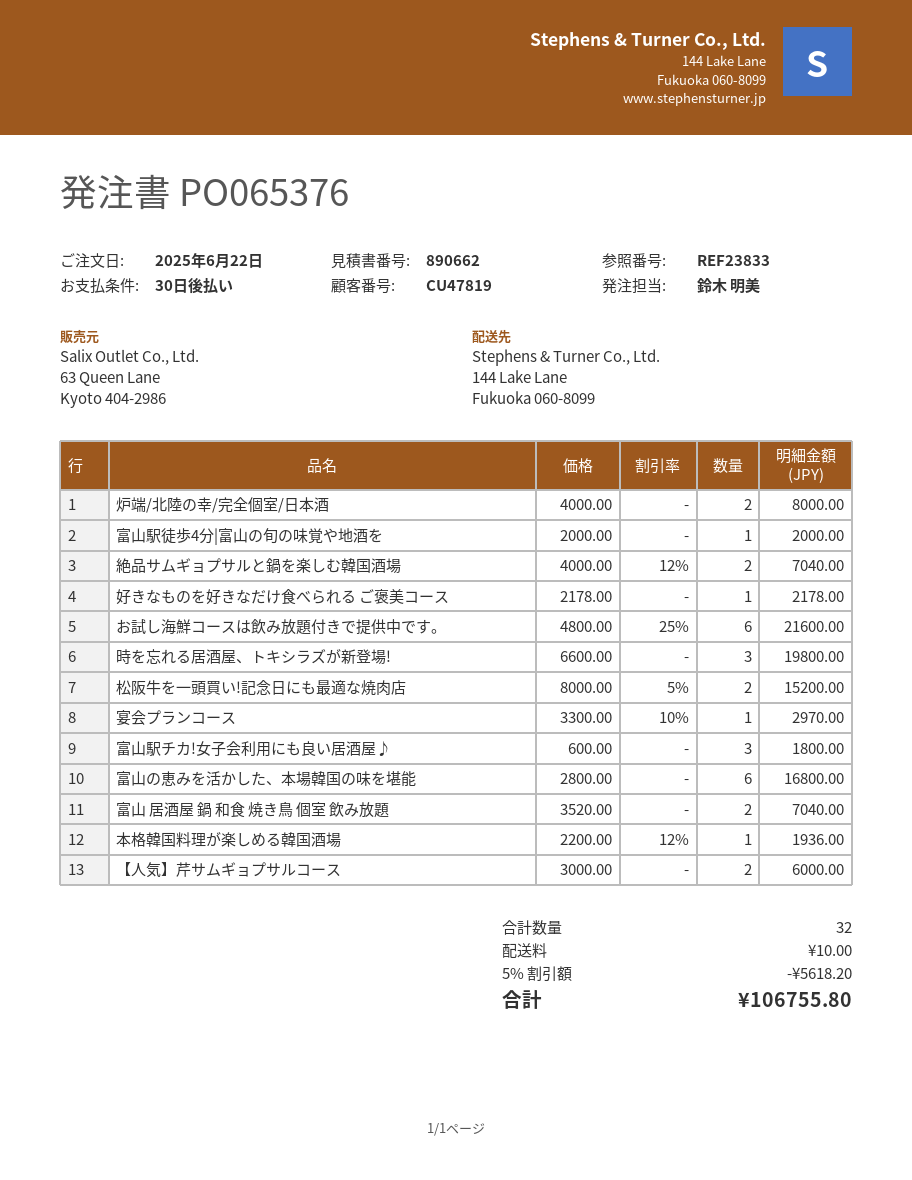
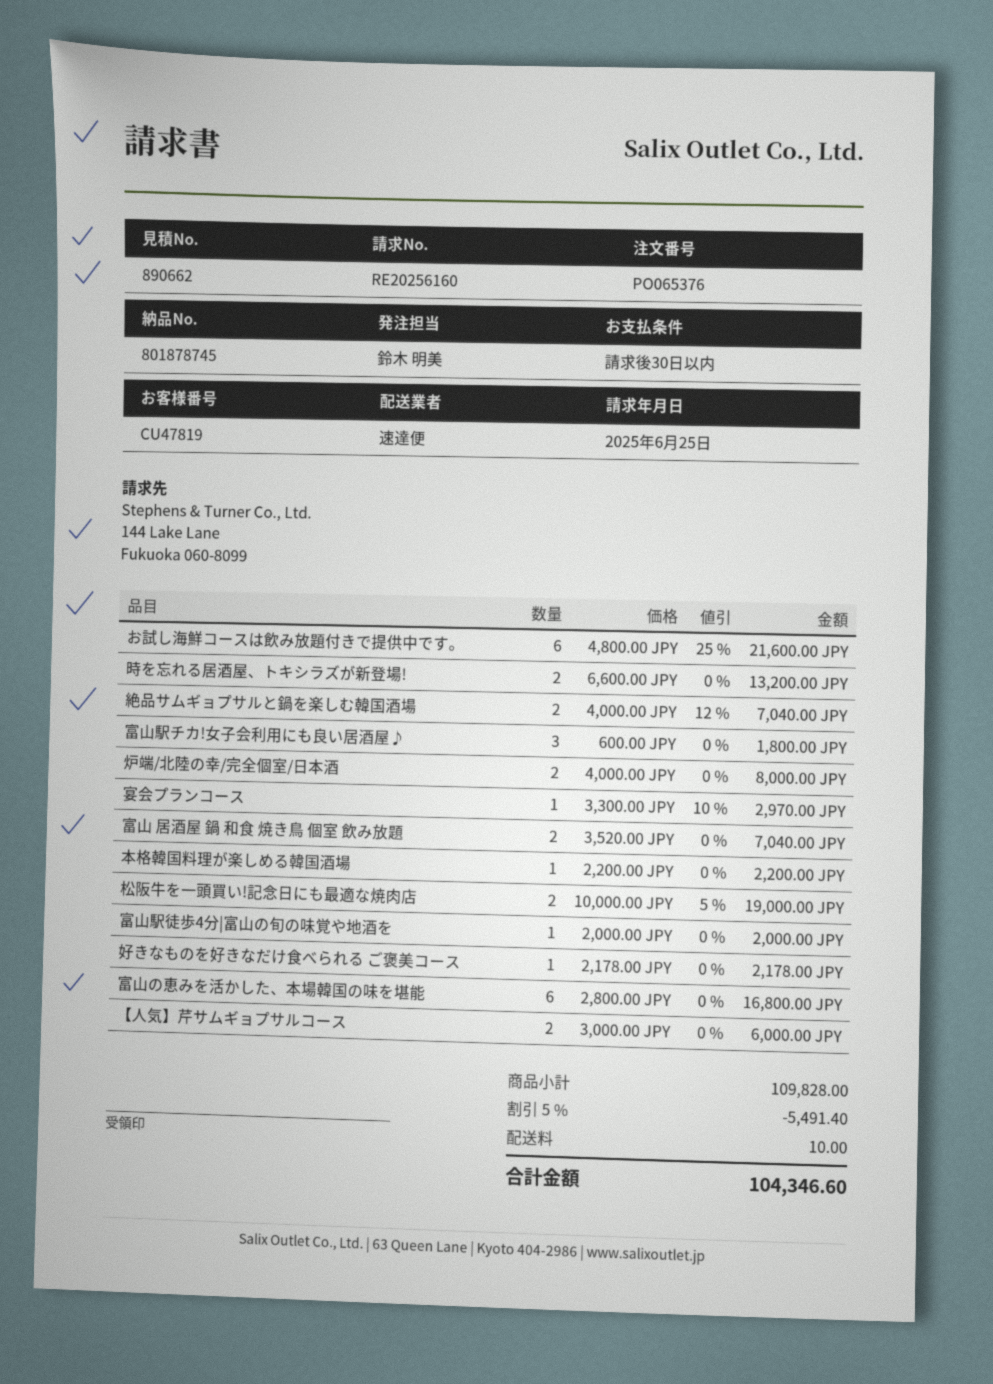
時を忘れる居酒屋、トキシラズが新登場!: 3 x 6600.00 = 19800.00 -> 2 x 6600.00 = 13200.00
松阪牛を一頭買い!記念日にも最適な焼肉店: 2 x 8000.00 - 5% = 15200.00 -> 2 x 10000.00 - 5% = 19000.00
本格韓国料理が楽しめる韓国酒場: 1 x 2200.00 - 12% = 1936.00 -> 1 x 2200.00 = 2200.00
discount: 5% = 5618.20 -> 5% = 5491.40
total: 106755.80 -> 104346.60

